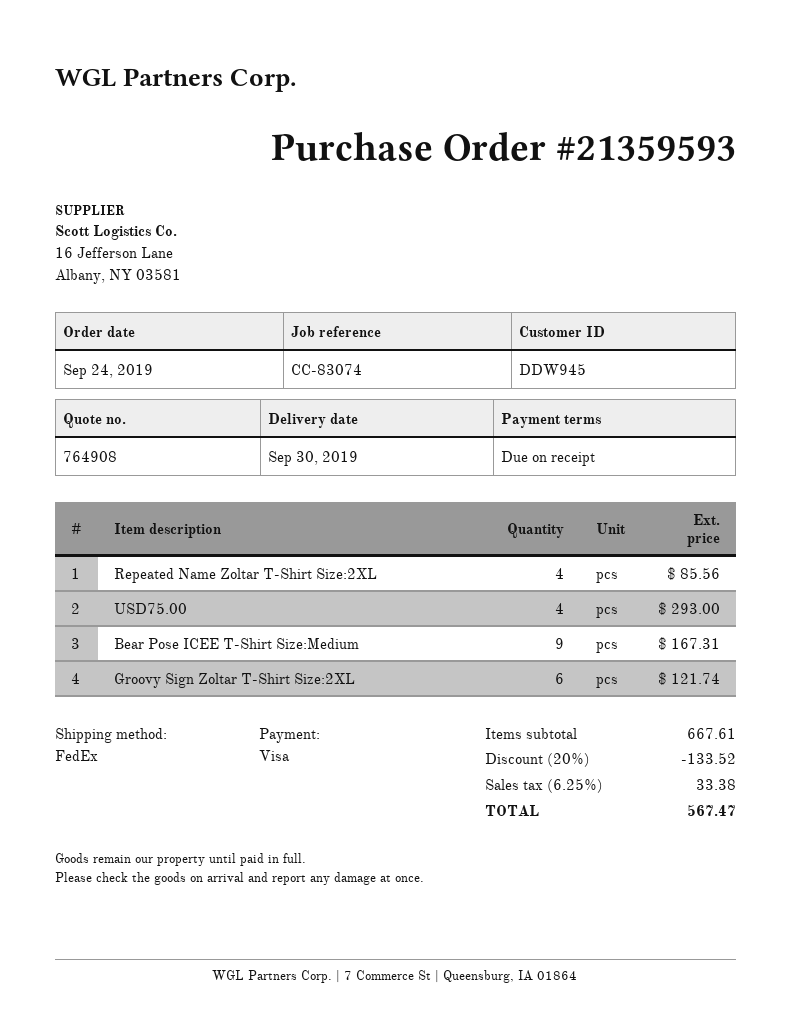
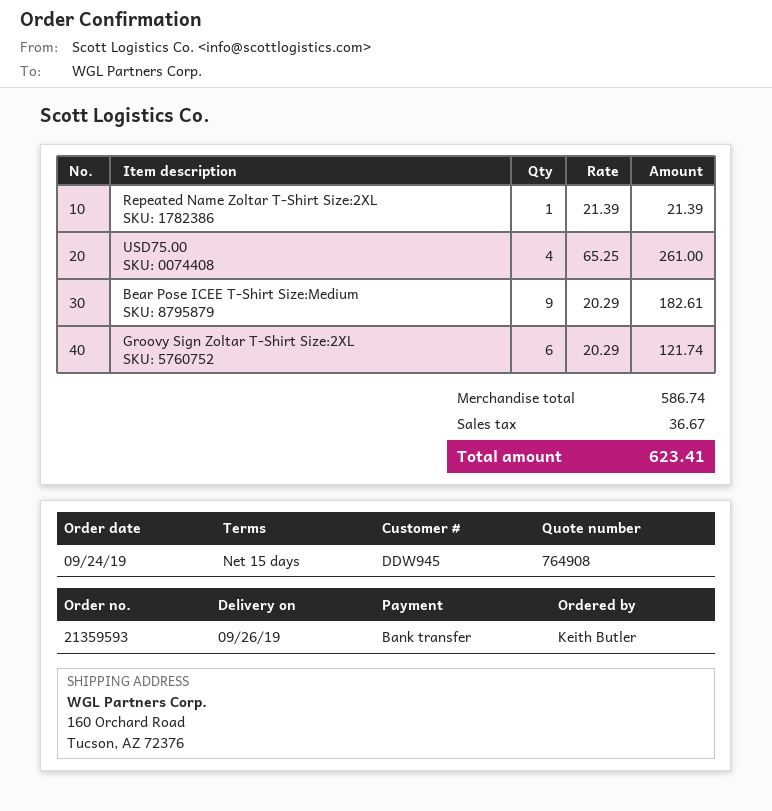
delivery date: 2019-09-30 -> 2019-09-26
payment terms: on receipt -> 15 days
payment method: Visa -> bank transfer
Repeated Name Zoltar T-Shirt Size:2XL: 4 for 85.56 -> 1 for 21.39
USD75.00: 4 for 293.00 -> 4 for 261.00
Bear Pose ICEE T-Shirt Size:Medium: 9 for 167.31 -> 9 for 182.61
subtotal: 667.61 -> 586.74
discount: 20% = 133.52 -> none
tax: 33.38 -> 36.67
total: 567.47 -> 623.41

